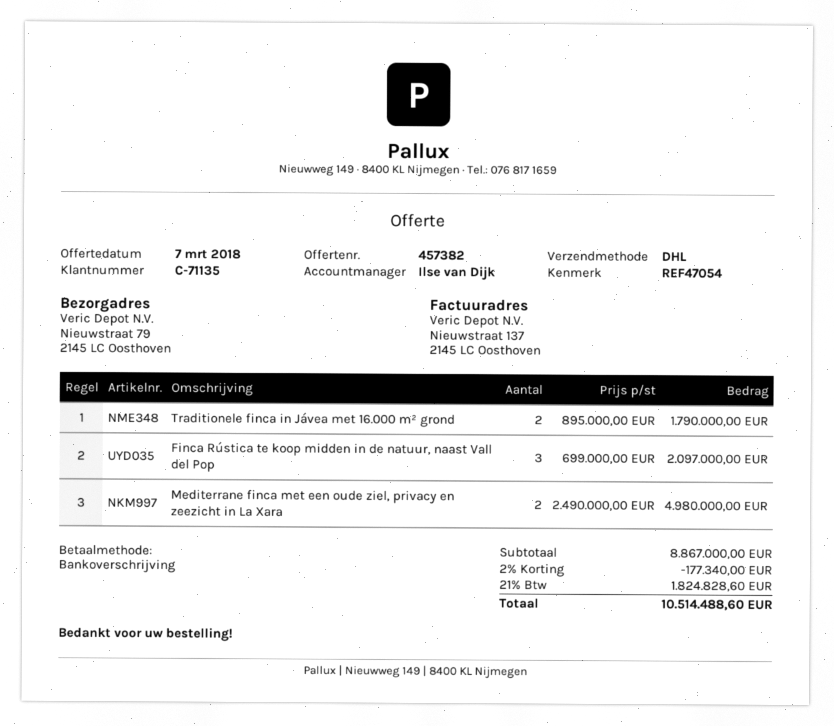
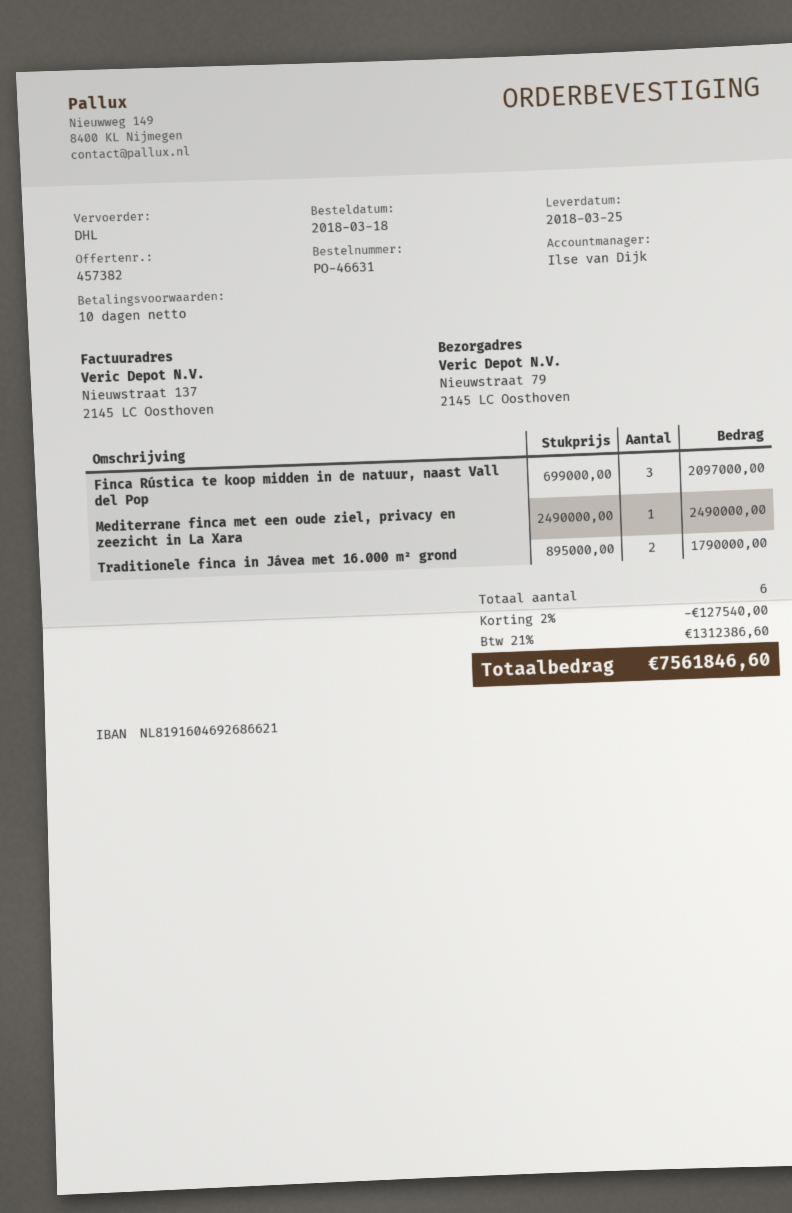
Mediterrane finca met een oude ziel, privacy en zeezicht in La Xara: 2 x 2490000.00 = 4980000.00 -> 1 x 2490000.00 = 2490000.00
discount: 2% = 177340.00 -> 2% = 127540.00
tax: 21% = 1824828.60 -> 21% = 1312386.60
total: 10514488.60 -> 7561846.60

